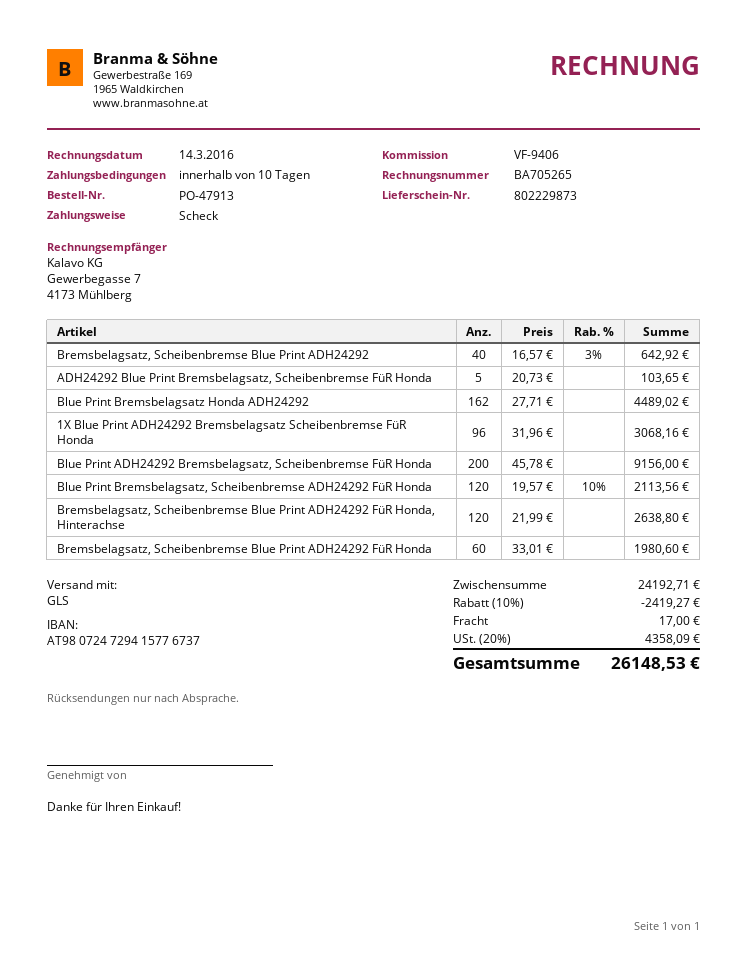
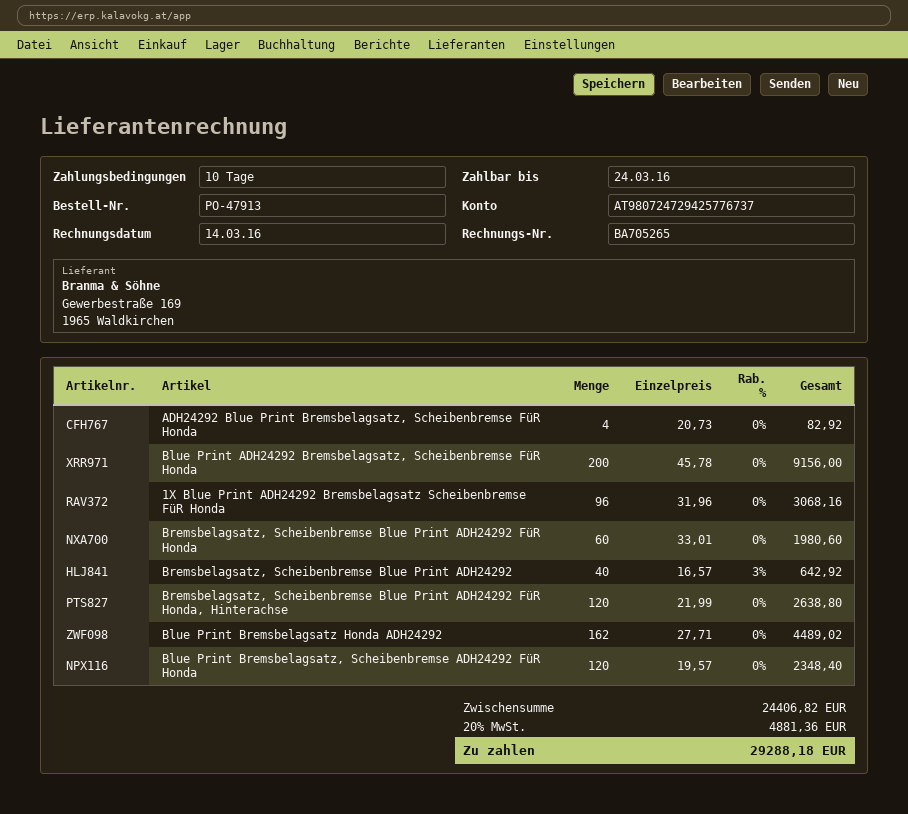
bank account: AT980724729415776737 -> AT980724729425776737
ADH24292 Blue Print Bremsbelagsatz, Scheibenbremse FüR Honda: 5 x 20.73 = 103.65 -> 4 x 20.73 = 82.92
Blue Print Bremsbelagsatz, Scheibenbremse ADH24292 FüR Honda: 120 x 19.57 - 10% = 2113.56 -> 120 x 19.57 = 2348.40
subtotal: 24192.71 -> 24406.82
discount: 10% = 2419.27 -> none
shipping: 17.00 -> none
tax: 20% = 4358.09 -> 20% = 4881.36
total: 26148.53 -> 29288.18

